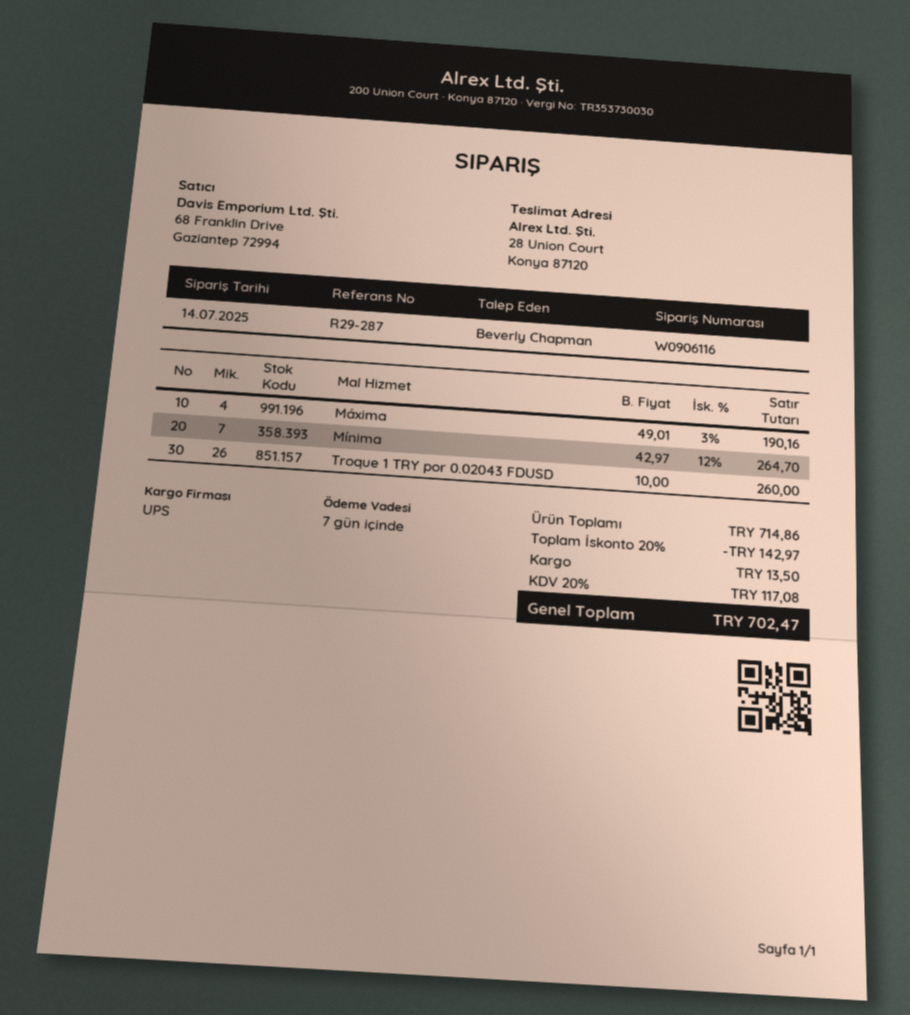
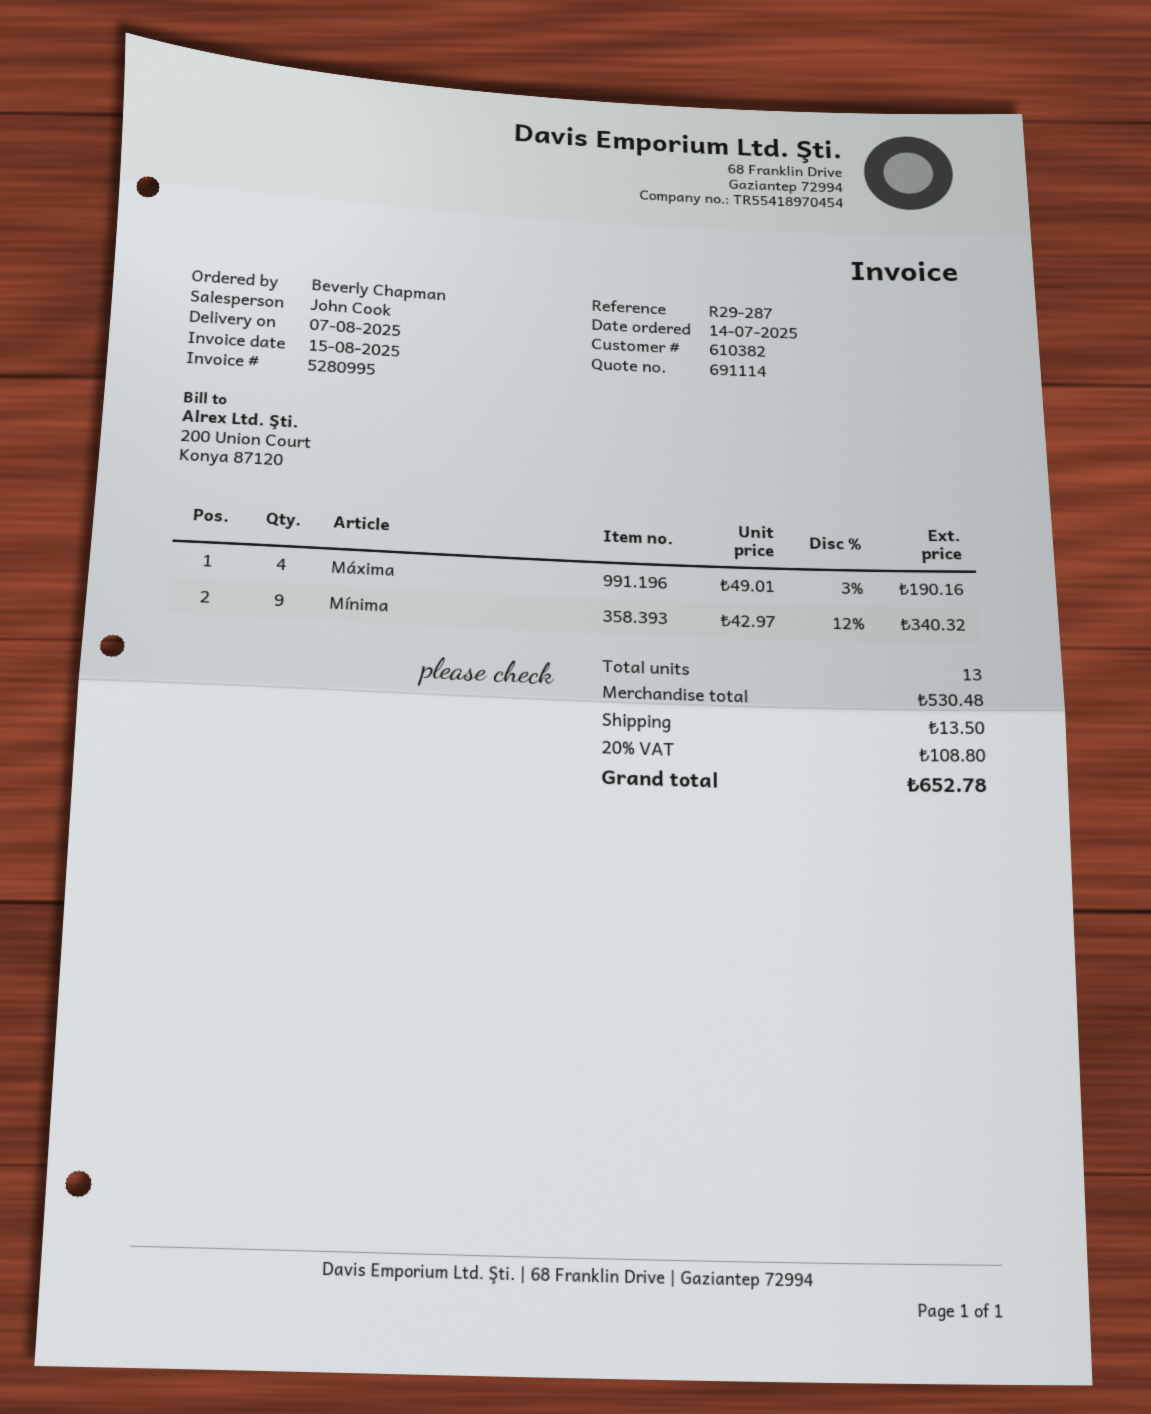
Mínima: 7 x 42.97 - 12% = 264.70 -> 9 x 42.97 - 12% = 340.32
Troque 1 TRY por 0.02043 FDUSD: 26 x 10.00 = 260.00 -> none
subtotal: 714.86 -> 530.48
discount: 20% = 142.97 -> none
tax: 20% = 117.08 -> 20% = 108.80
total: 702.47 -> 652.78

